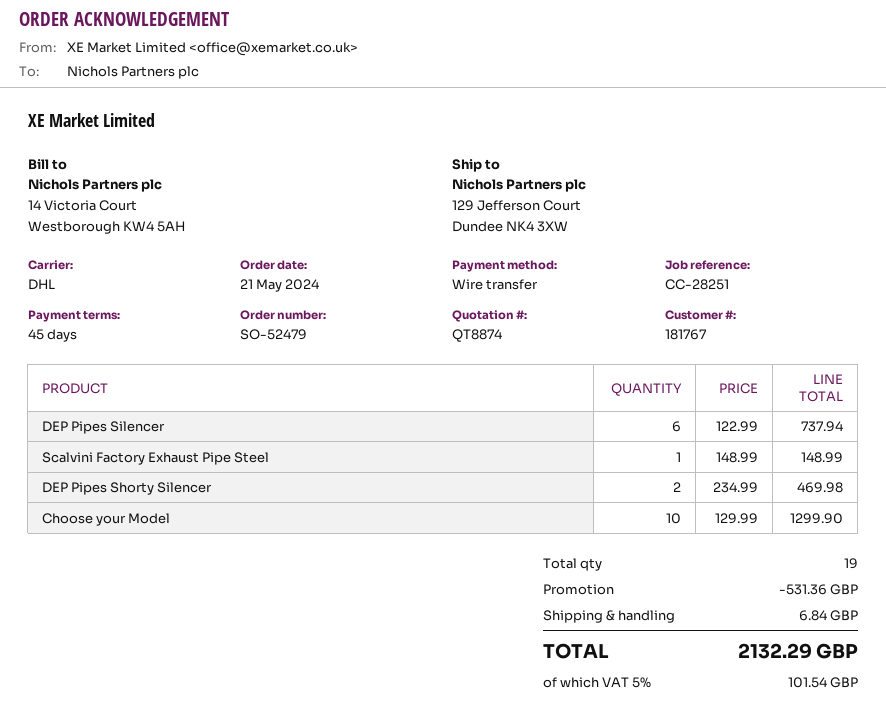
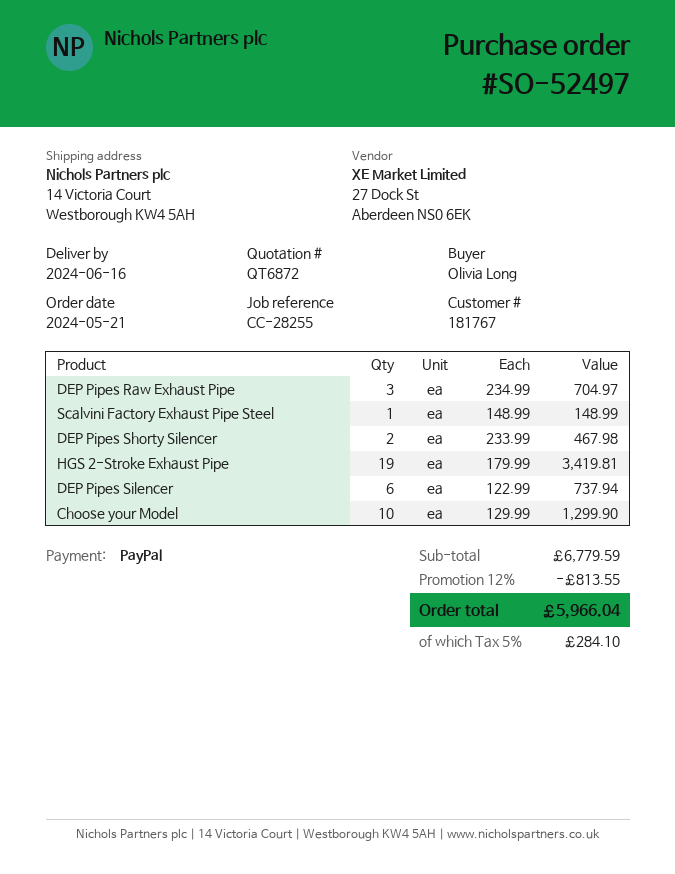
quote number: QT8874 -> QT6872
order number: SO-52479 -> SO-52497
reference: CC-28251 -> CC-28255
payment method: bank transfer -> PayPal
ship to: 129 Jefferson Court, Dundee NK4 3XW -> 14 Victoria Court, Westborough KW4 5AH
DEP Pipes Shorty Silencer: 2 x 234.99 = 469.98 -> 2 x 233.99 = 467.98
DEP Pipes Raw Exhaust Pipe: none -> 3 x 234.99 = 704.97
HGS 2-Stroke Exhaust Pipe: none -> 19 x 179.99 = 3419.81
discount: 531.36 -> 813.55
shipping: 6.84 -> none
tax: 5% = 101.54 -> 5% = 284.10
total: 2132.29 -> 5966.04

